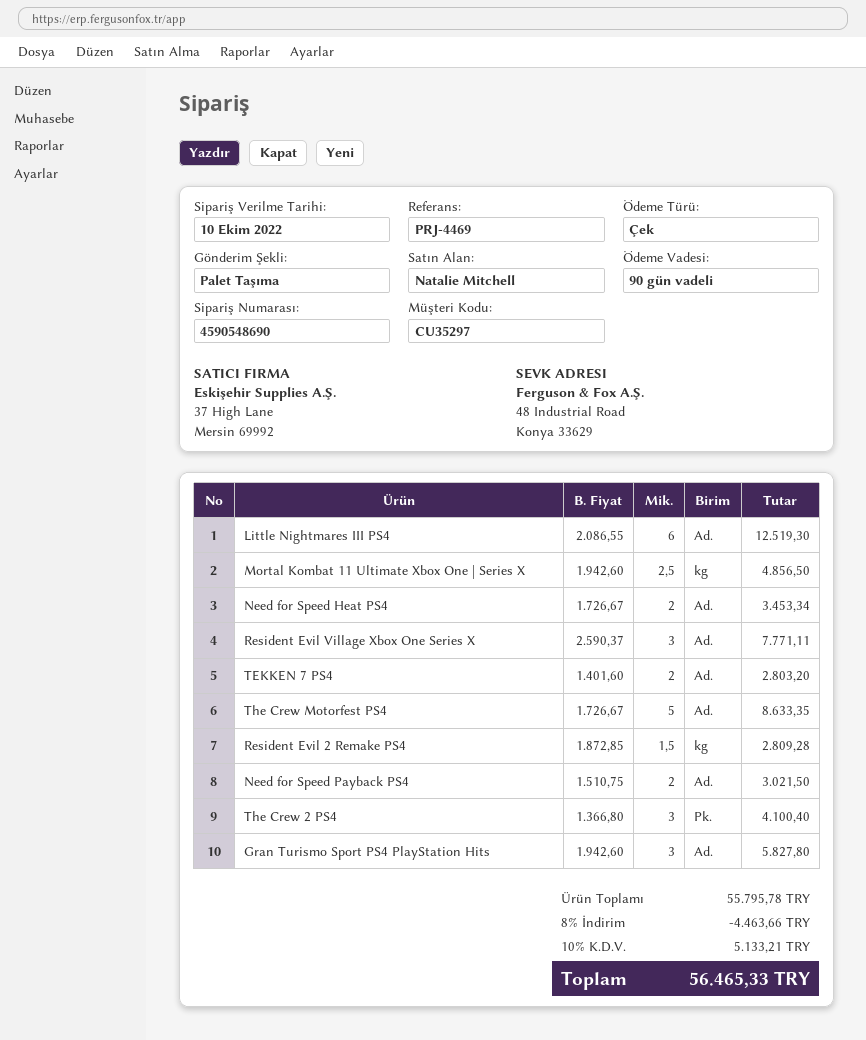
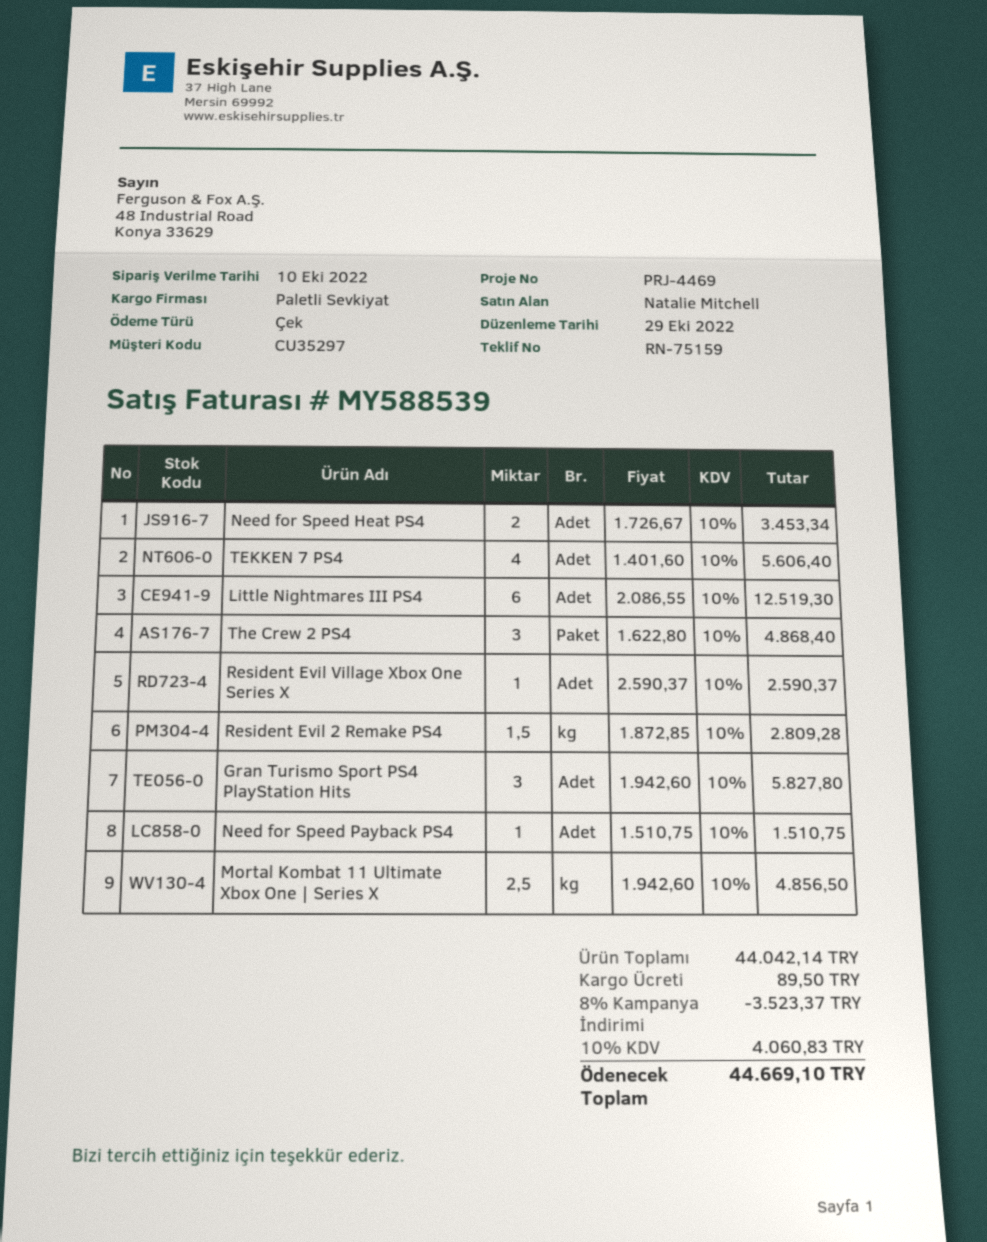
Resident Evil Village Xbox One Series X: 3 x 2590.37 = 7771.11 -> 1 x 2590.37 = 2590.37
TEKKEN 7 PS4: 2 x 1401.60 = 2803.20 -> 4 x 1401.60 = 5606.40
The Crew Motorfest PS4: 5 x 1726.67 = 8633.35 -> none
Need for Speed Payback PS4: 2 x 1510.75 = 3021.50 -> 1 x 1510.75 = 1510.75
The Crew 2 PS4: 3 x 1366.80 = 4100.40 -> 3 x 1622.80 = 4868.40
subtotal: 55795.78 -> 44042.14
discount: 8% = 4463.66 -> 8% = 3523.37
shipping: none -> 89.50
tax: 10% = 5133.21 -> 10% = 4060.83
total: 56465.33 -> 44669.10

